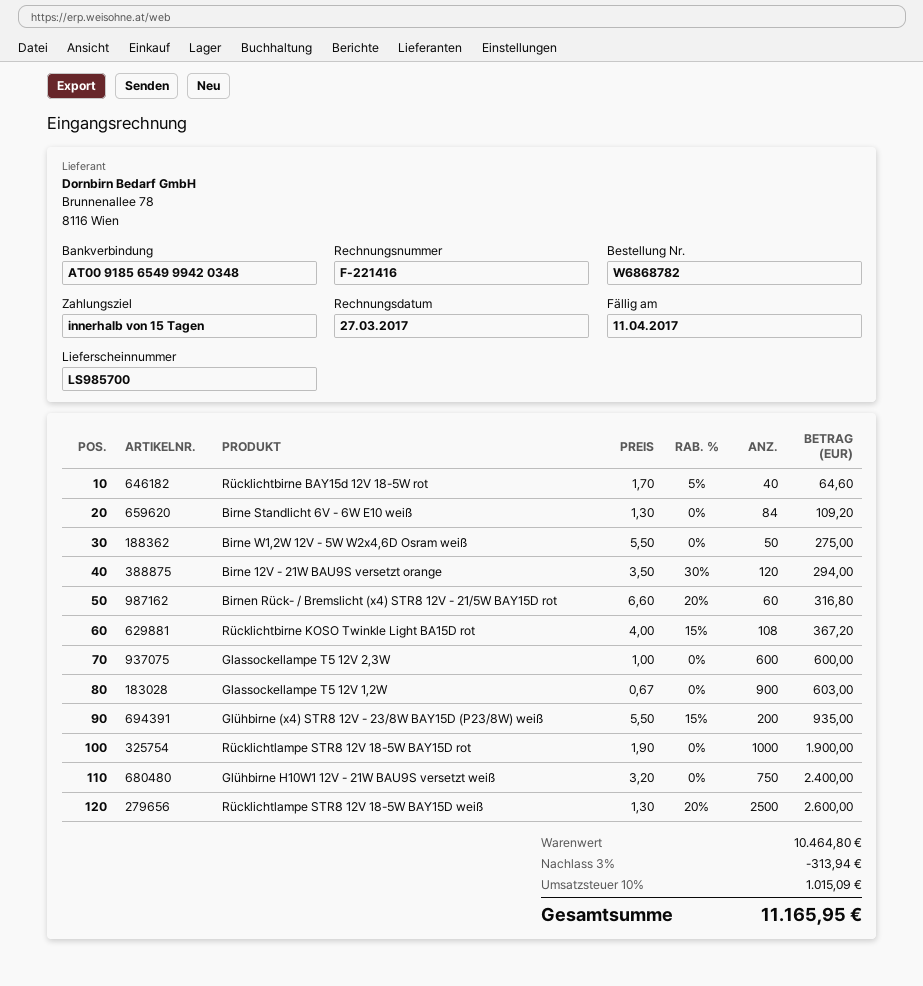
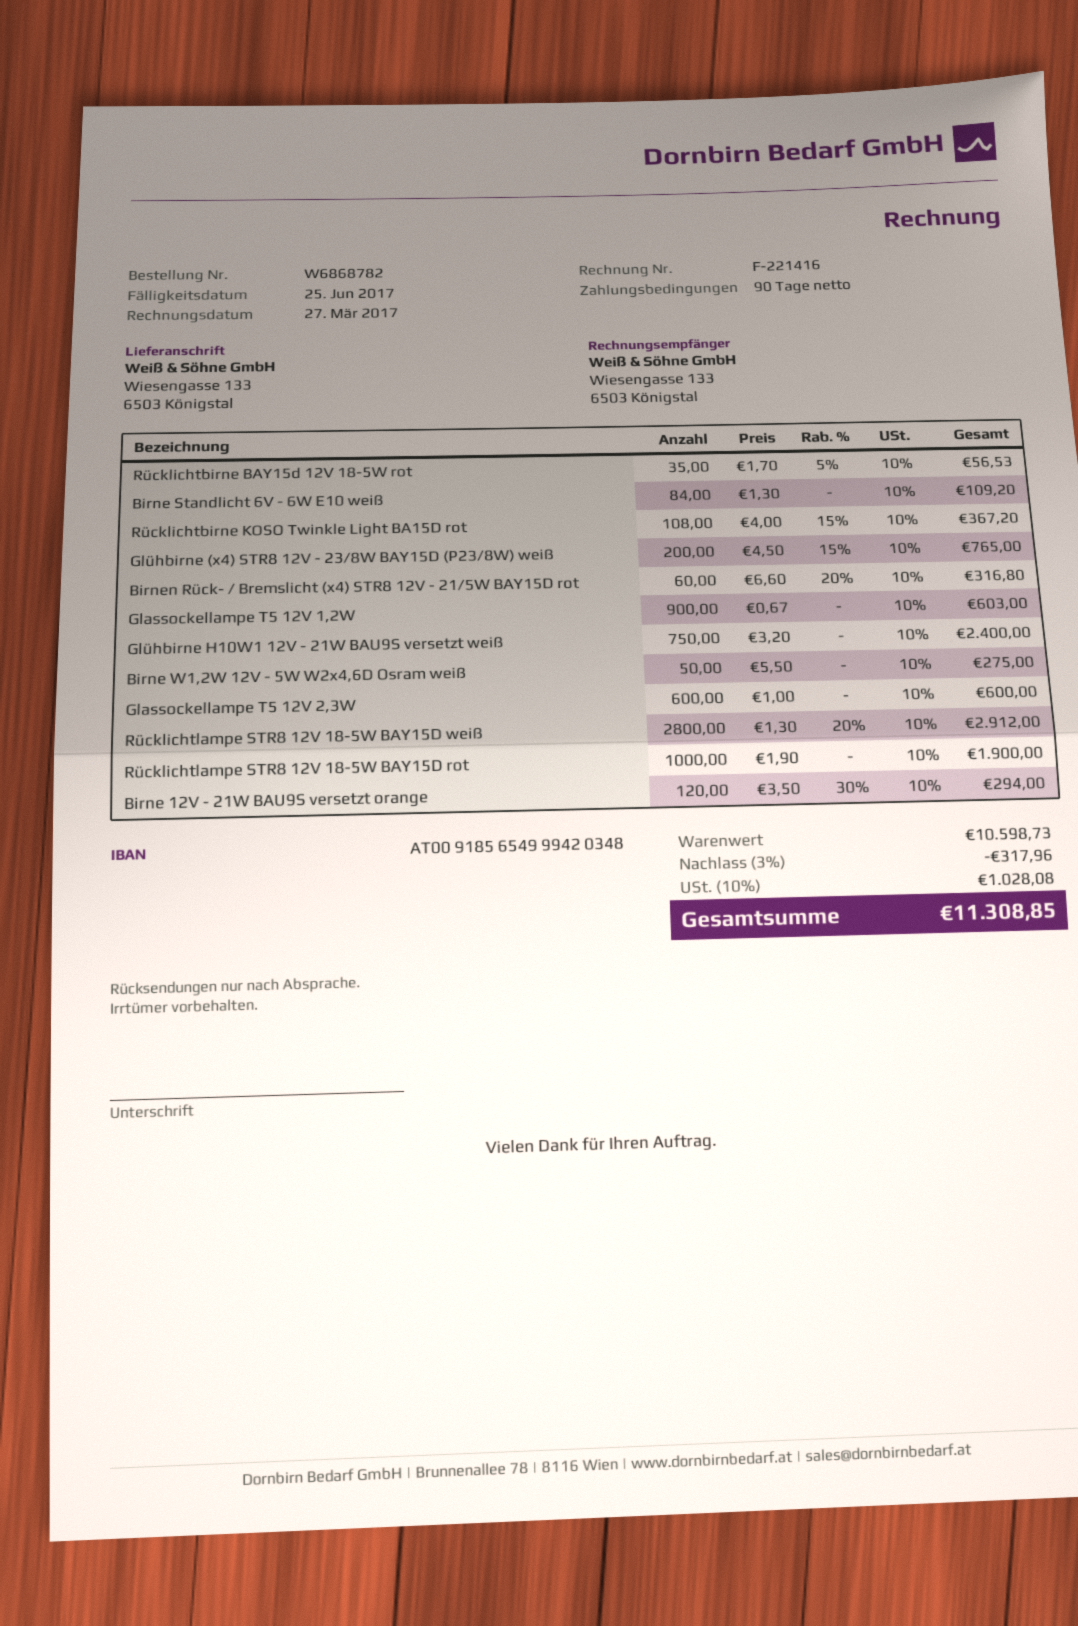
payment terms: 15 days -> 90 days
due date: 2017-04-11 -> 2017-06-25
Rücklichtbirne BAY15d 12V 18-5W rot: 40 x 1.70 - 5% = 64.60 -> 35 x 1.70 - 5% = 56.53
Glühbirne (x4) STR8 12V - 23/8W BAY15D (P23/8W) weiß: 200 x 5.50 - 15% = 935.00 -> 200 x 4.50 - 15% = 765.00
Rücklichtlampe STR8 12V 18-5W BAY15D weiß: 2500 x 1.30 - 20% = 2600.00 -> 2800 x 1.30 - 20% = 2912.00
subtotal: 10464.80 -> 10598.73
discount: 3% = 313.94 -> 3% = 317.96
tax: 10% = 1015.09 -> 10% = 1028.08
total: 11165.95 -> 11308.85

